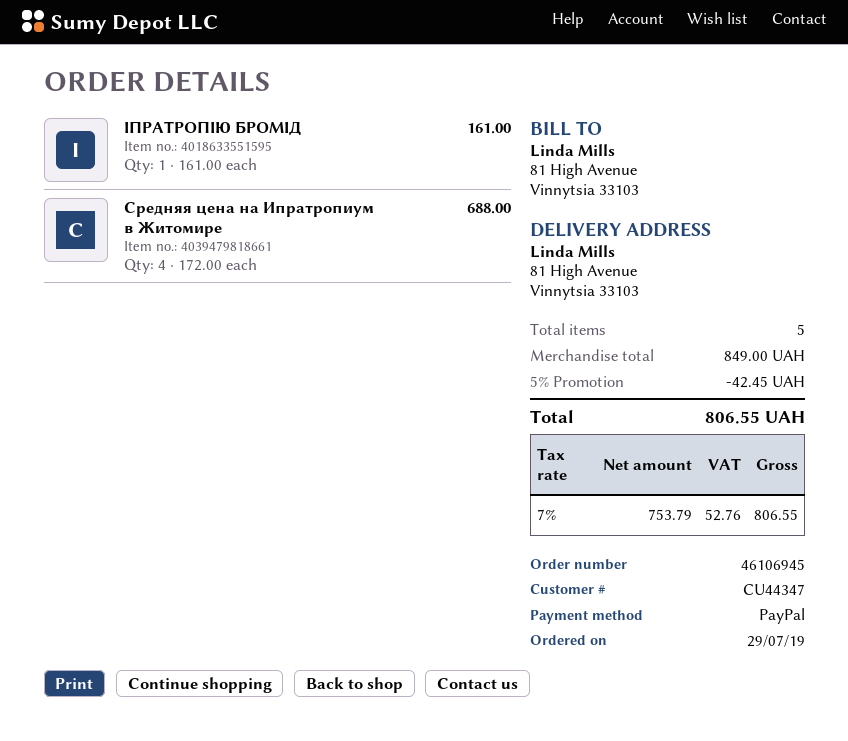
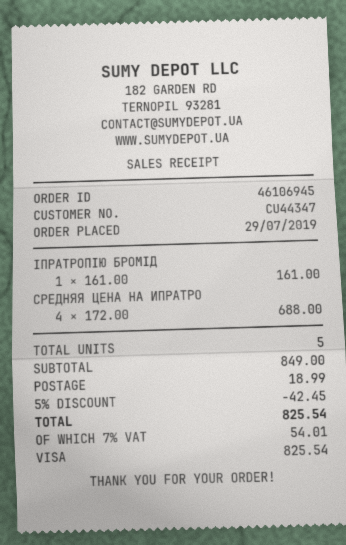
payment method: PayPal -> Visa
shipping: none -> 18.99
tax: 7% = 52.76 -> 7% = 54.01
total: 806.55 -> 825.54

